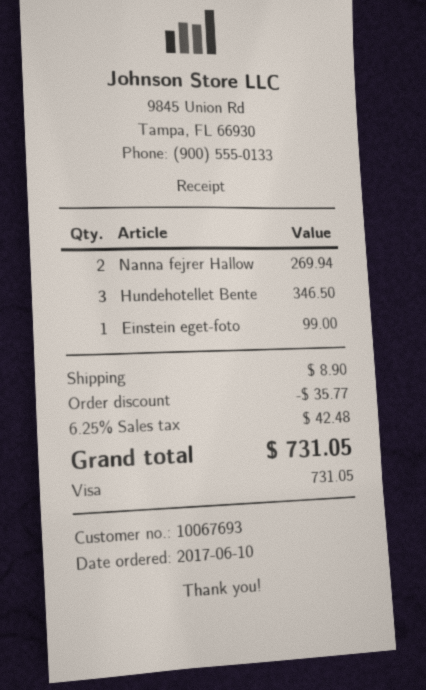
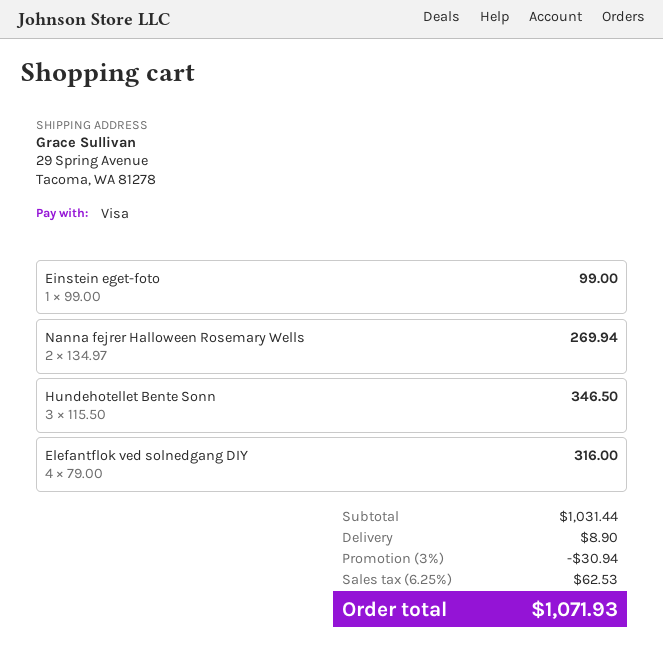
Elefantflok ved solnedgang DIY: none -> 4 for 316.00
discount: 35.77 -> 30.94
tax: 6.25% = 42.48 -> 6.25% = 62.53
total: 731.05 -> 1071.93

